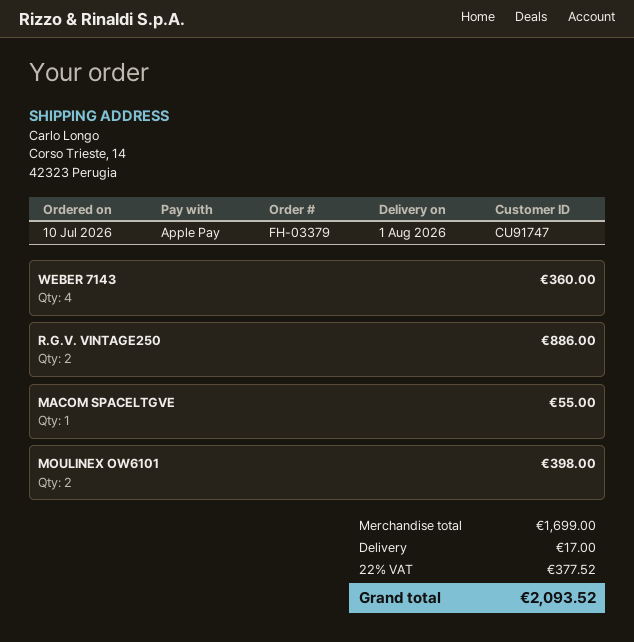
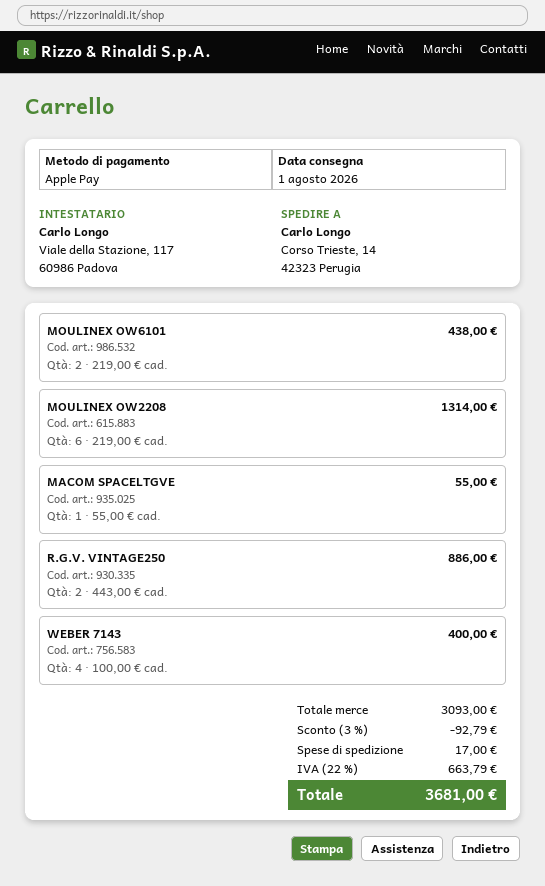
WEBER 7143: 4 for 360.00 -> 4 for 400.00
MOULINEX OW6101: 2 for 398.00 -> 2 for 438.00
MOULINEX OW2208: none -> 6 for 1314.00
subtotal: 1699.00 -> 3093.00
discount: none -> 3% = 92.79
tax: 22% = 377.52 -> 22% = 663.79
total: 2093.52 -> 3681.00

